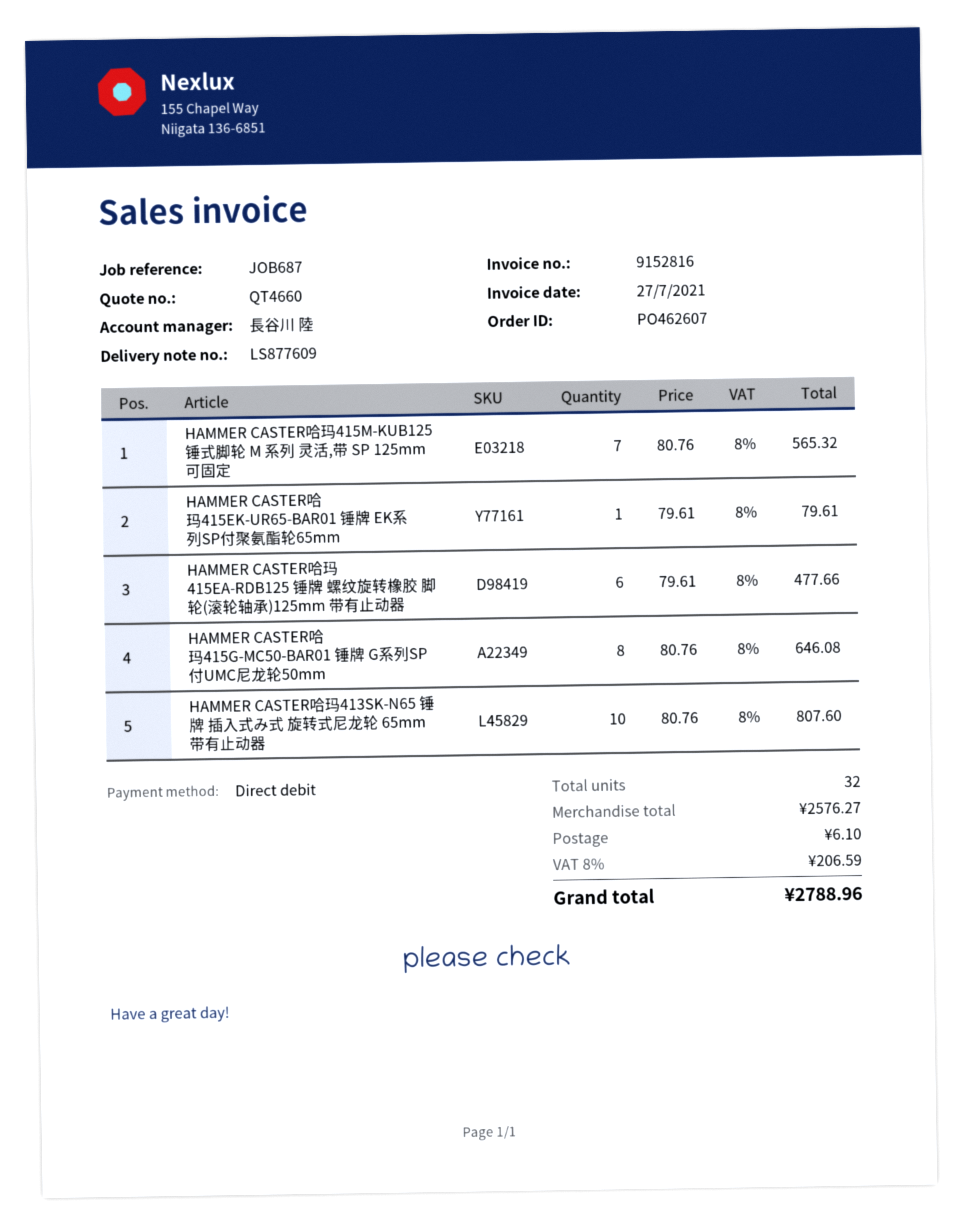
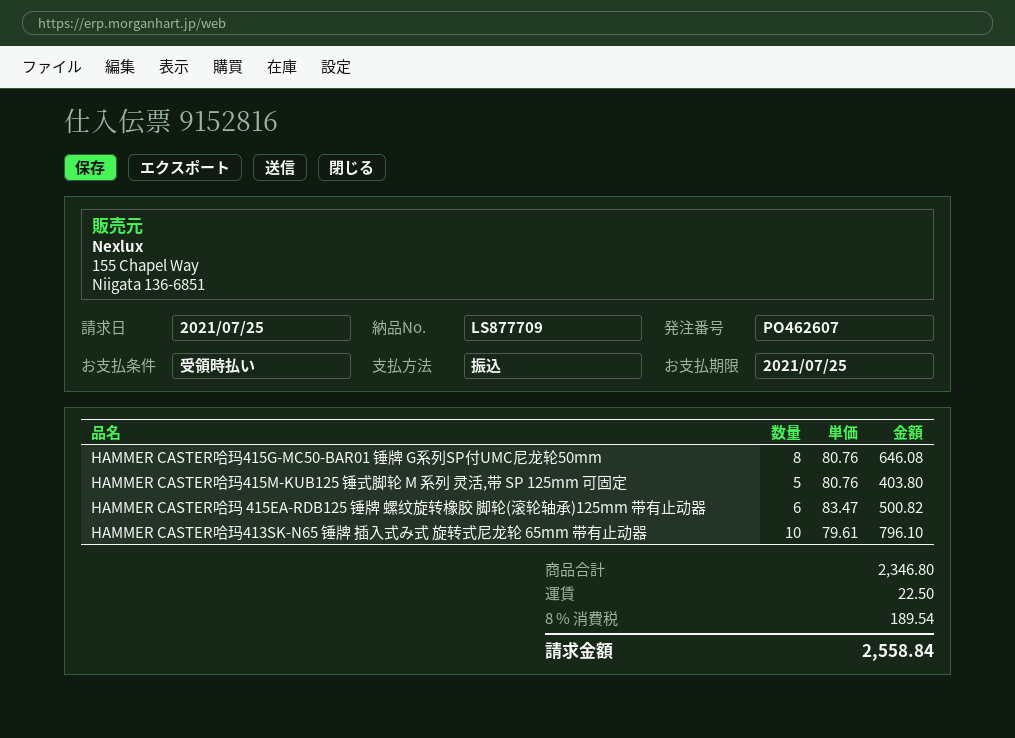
delivery note number: LS877609 -> LS877709
invoice date: 2021-07-27 -> 2021-07-25
payment method: direct debit -> bank transfer
HAMMER CASTER哈玛415M-KUB125 锤式脚轮 M 系列 灵活,带 SP 125mm 可固定: 7 x 80.76 = 565.32 -> 5 x 80.76 = 403.80
HAMMER CASTER哈玛415EK-UR65-BAR01 锤牌 EK系列SP付聚氨酯轮65mm: 1 x 79.61 = 79.61 -> none
HAMMER CASTER哈玛 415EA-RDB125 锤牌 螺纹旋转橡胶 脚轮(滚轮轴承)125mm 带有止动器: 6 x 79.61 = 477.66 -> 6 x 83.47 = 500.82
HAMMER CASTER哈玛413SK-N65 锤牌 插入式み式 旋转式尼龙轮 65mm 带有止动器: 10 x 80.76 = 807.60 -> 10 x 79.61 = 796.10
subtotal: 2576.27 -> 2346.80
shipping: 6.10 -> 22.50
tax: 8% = 206.59 -> 8% = 189.54
total: 2788.96 -> 2558.84

